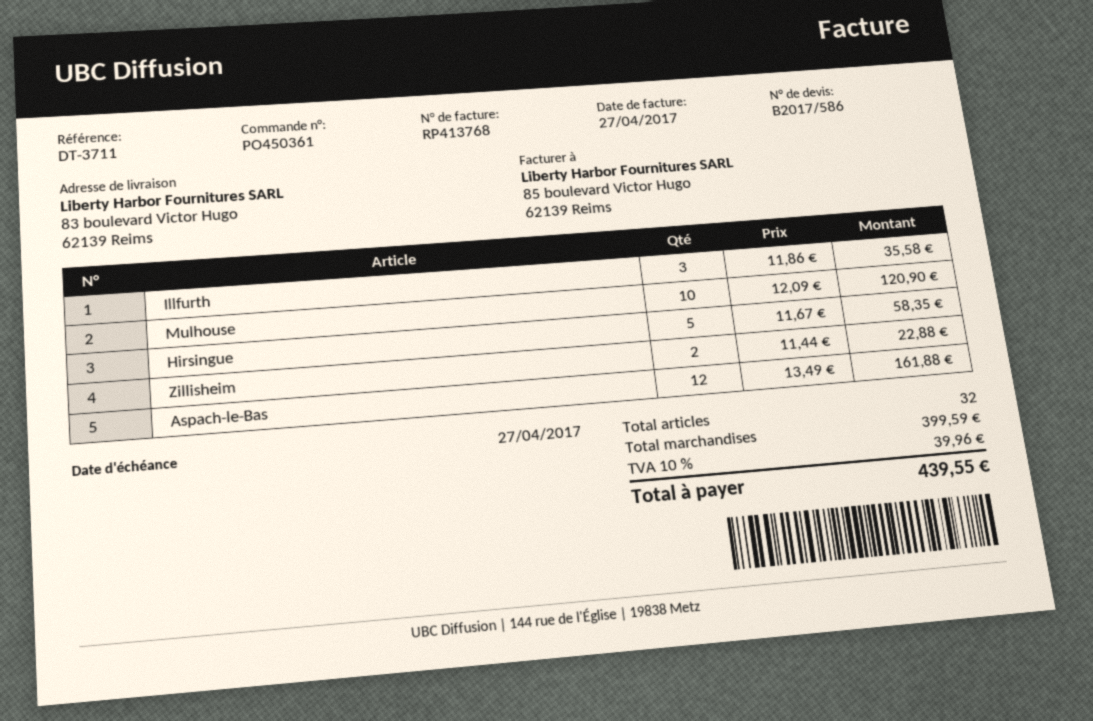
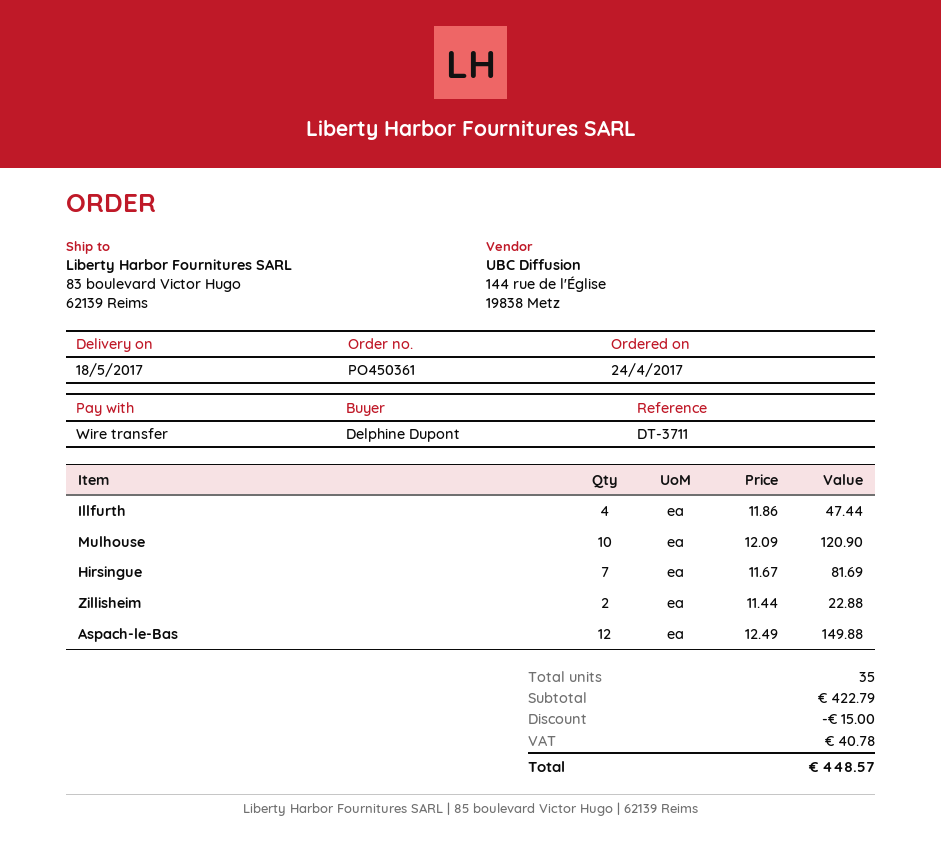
Illfurth: 3 x 11.86 = 35.58 -> 4 x 11.86 = 47.44
Hirsingue: 5 x 11.67 = 58.35 -> 7 x 11.67 = 81.69
Aspach-le-Bas: 12 x 13.49 = 161.88 -> 12 x 12.49 = 149.88
total quantity: 32 -> 35
subtotal: 399.59 -> 422.79
discount: none -> 15.00
tax: 39.96 -> 40.78
total: 439.55 -> 448.57

